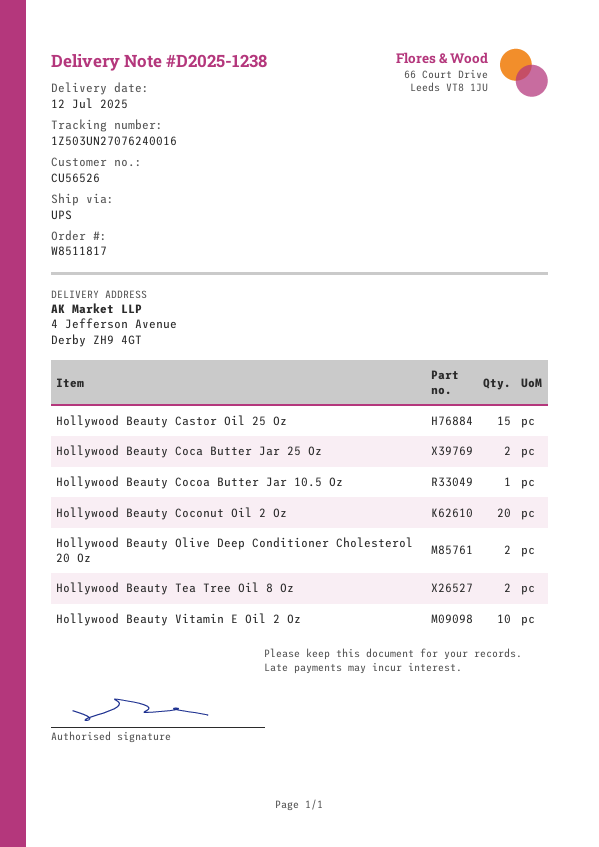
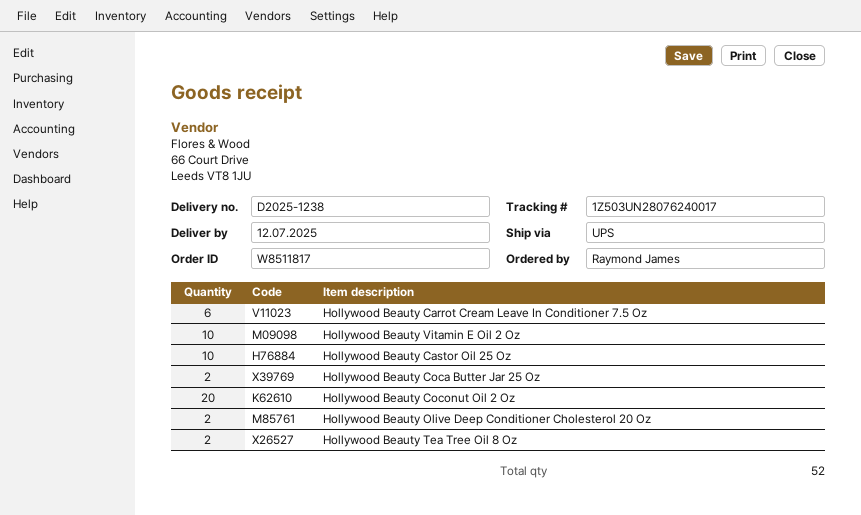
tracking number: 1Z503UN27076240016 -> 1Z503UN28076240017
Hollywood Beauty Castor Oil 25 Oz: 15 -> 10
Hollywood Beauty Cocoa Butter Jar 10.5 Oz: 1 -> none
Hollywood Beauty Carrot Cream Leave In Conditioner 7.5 Oz: none -> 6

